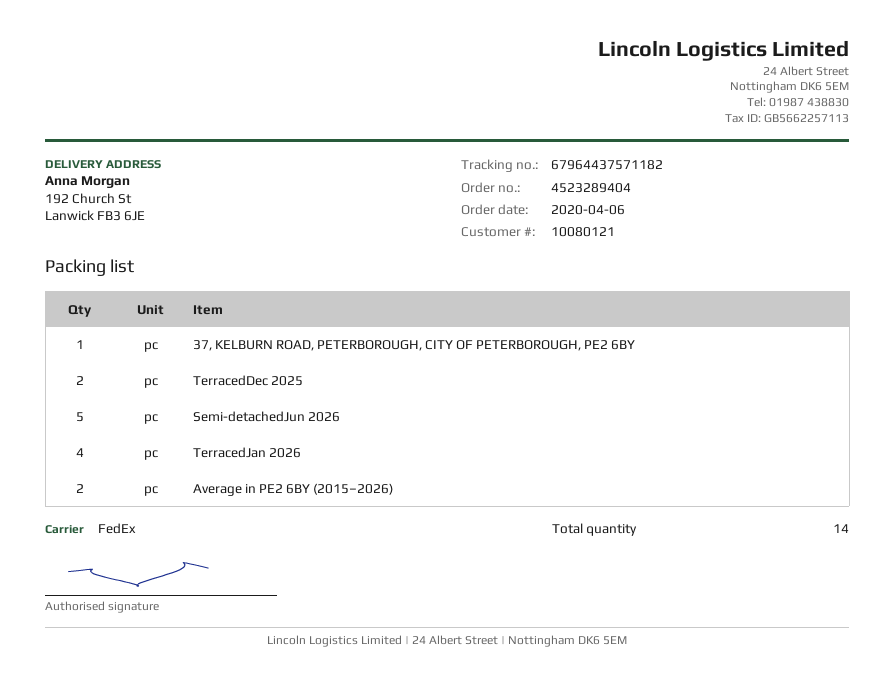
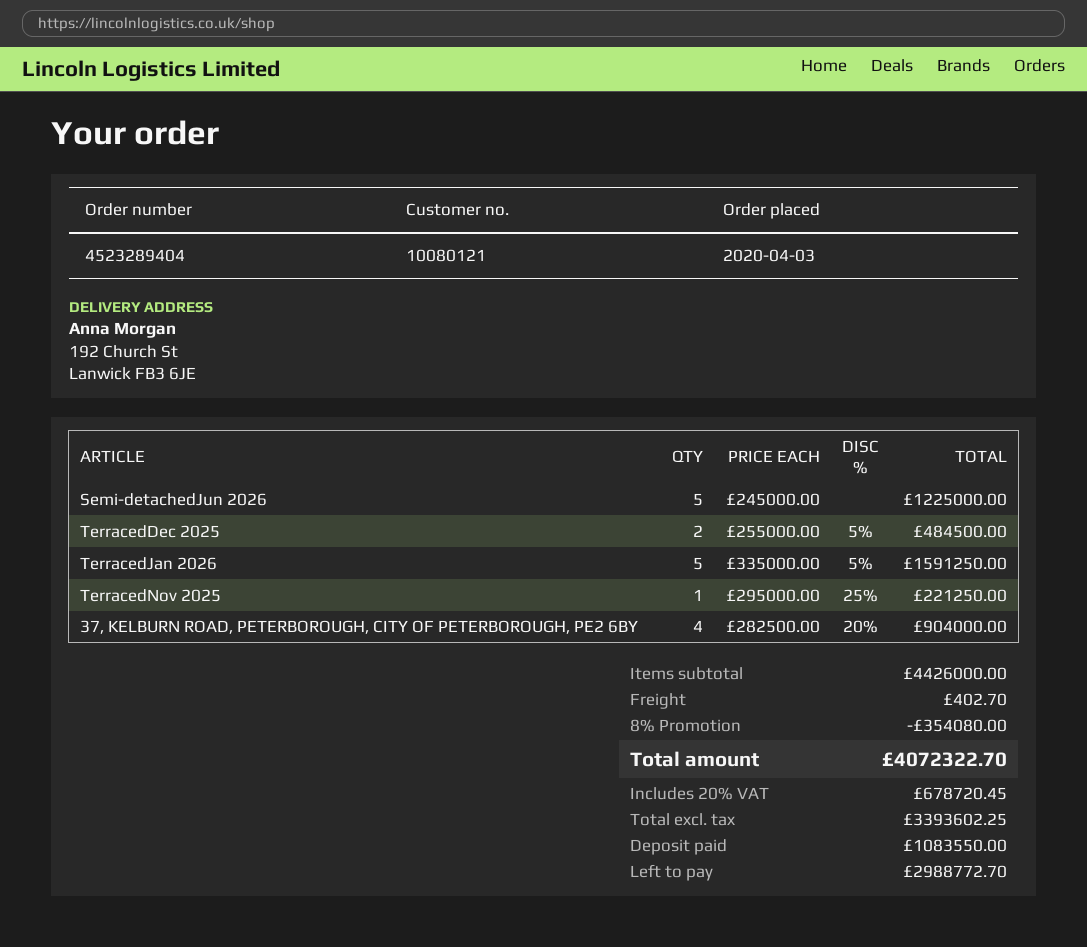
order date: 2020-04-06 -> 2020-04-03
37, KELBURN ROAD, PETERBOROUGH, CITY OF PETERBOROUGH, PE2 6BY: 1 -> 4
TerracedJan 2026: 4 -> 5
Average in PE2 6BY (2015–2026): 2 -> none
TerracedNov 2025: none -> 1

